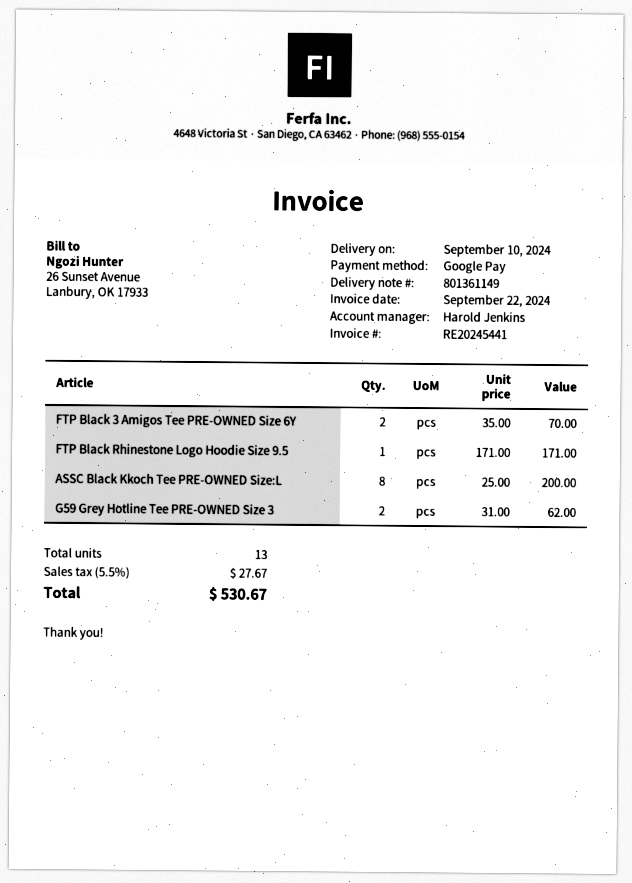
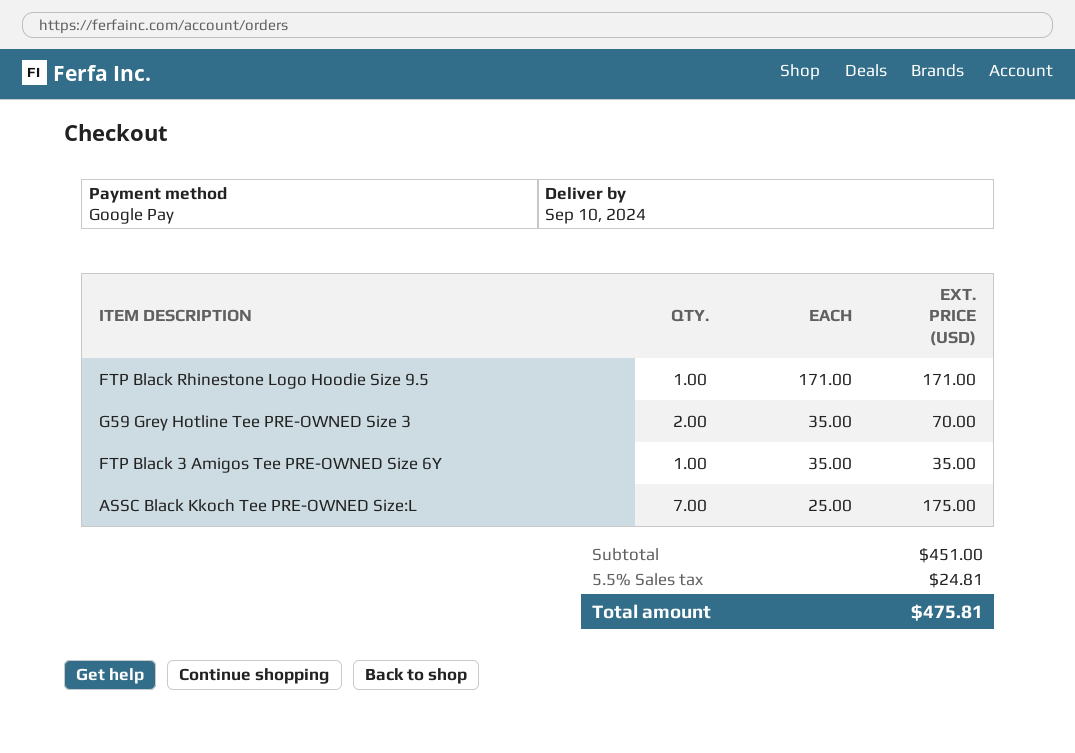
FTP Black 3 Amigos Tee PRE-OWNED Size 6Y: 2 x 35.00 = 70.00 -> 1 x 35.00 = 35.00
ASSC Black Kkoch Tee PRE-OWNED Size:L: 8 x 25.00 = 200.00 -> 7 x 25.00 = 175.00
G59 Grey Hotline Tee PRE-OWNED Size 3: 2 x 31.00 = 62.00 -> 2 x 35.00 = 70.00
tax: 5.5% = 27.67 -> 5.5% = 24.81
total: 530.67 -> 475.81

